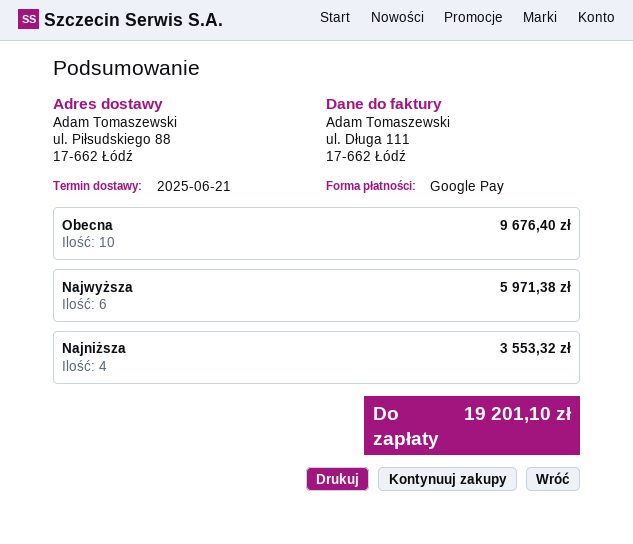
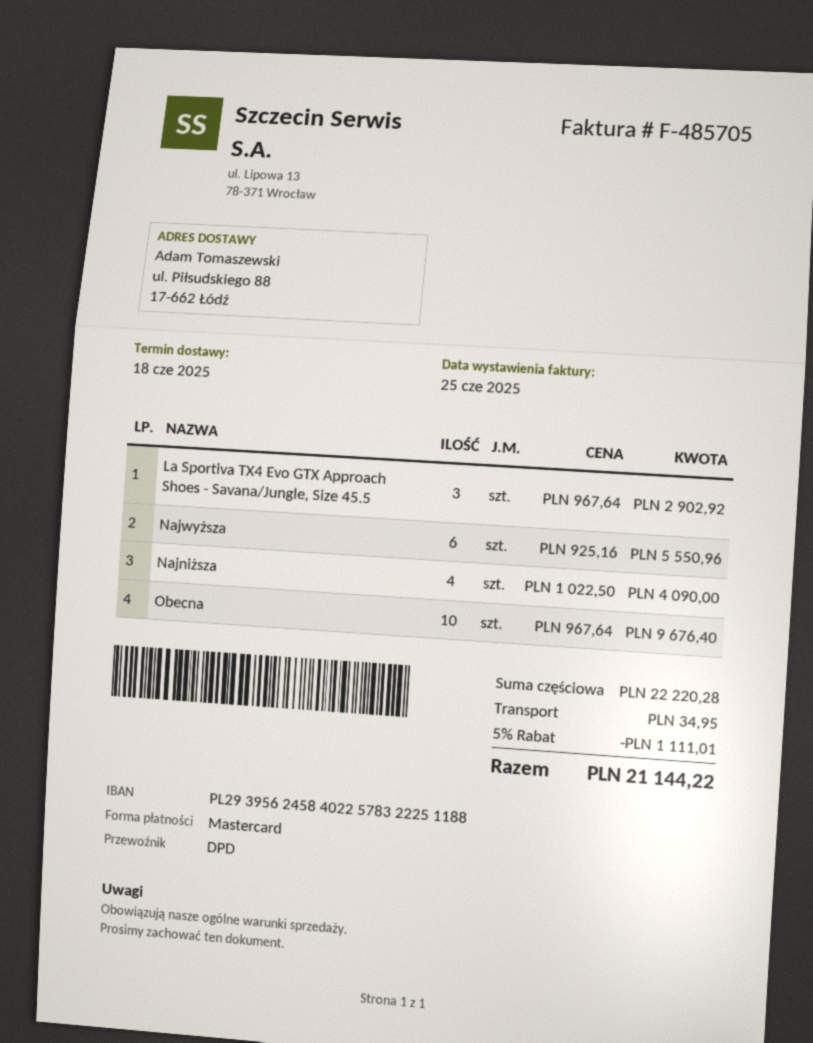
delivery date: 2025-06-21 -> 2025-06-18
payment method: Google Pay -> Mastercard
Najwyższa: 6 for 5971.38 -> 6 for 5550.96
Najniższa: 4 for 3553.32 -> 4 for 4090.00
La Sportiva TX4 Evo GTX Approach Shoes - Savana/Jungle, Size 45.5: none -> 3 for 2902.92
discount: none -> 5% = 1111.01
shipping: none -> 34.95
total: 19201.10 -> 21144.22

